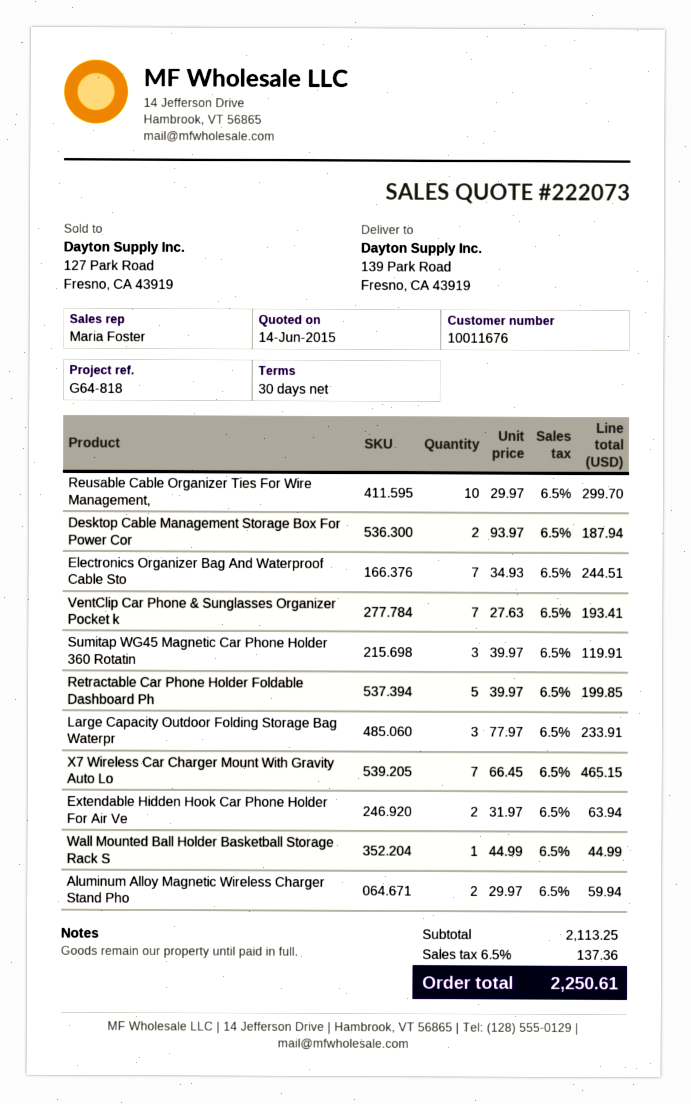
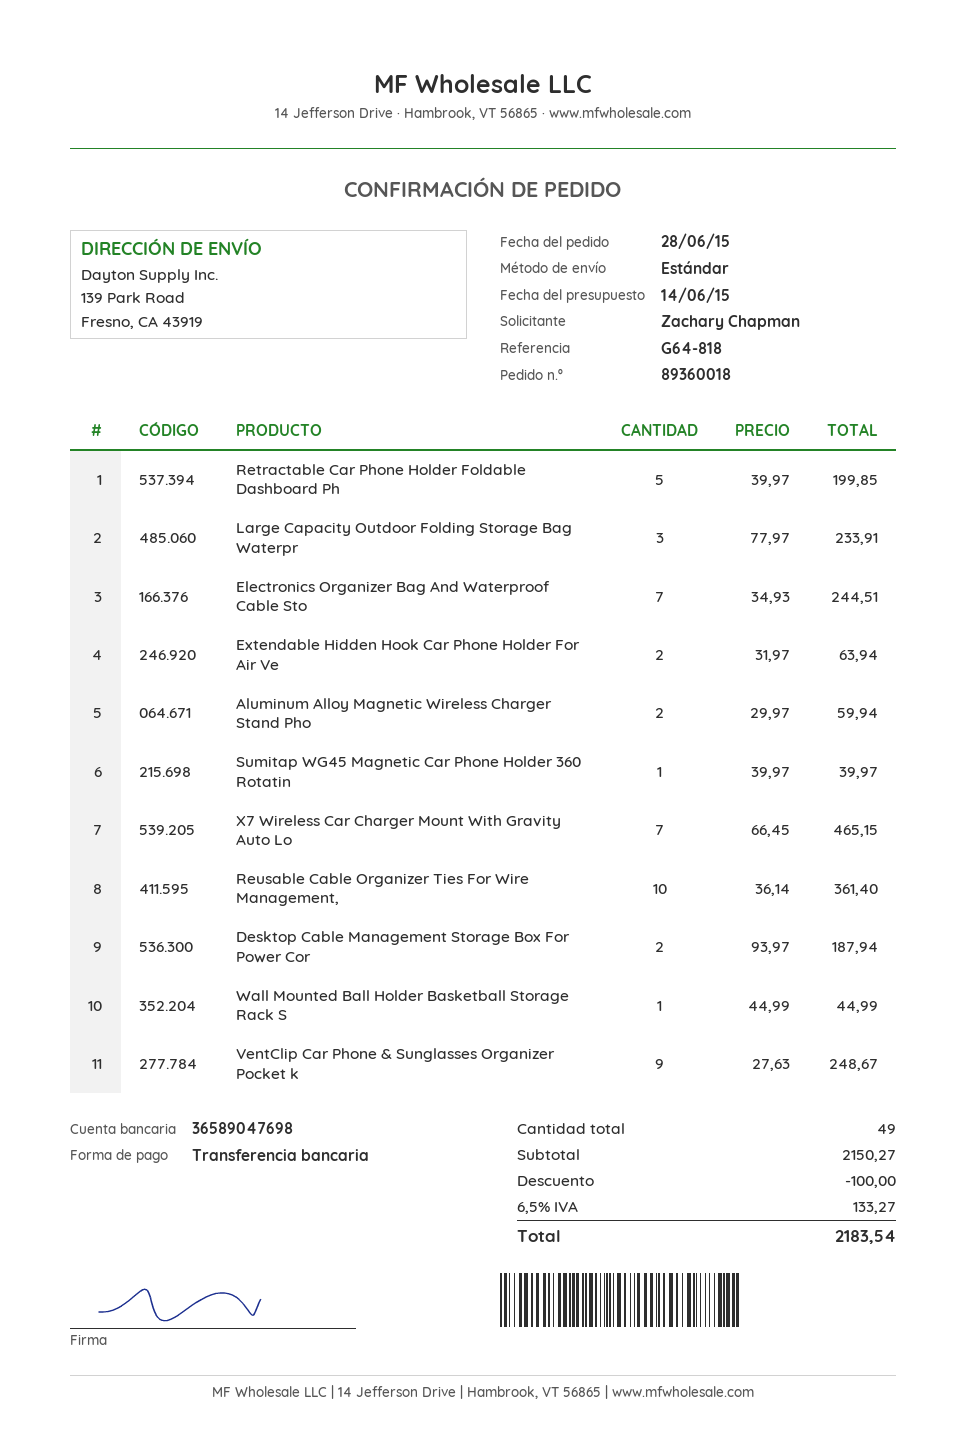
Reusable Cable Organizer Ties For Wire Management,: 10 x 29.97 = 299.70 -> 10 x 36.14 = 361.40
VentClip Car Phone & Sunglasses Organizer Pocket k: 7 x 27.63 = 193.41 -> 9 x 27.63 = 248.67
Sumitap WG45 Magnetic Car Phone Holder 360 Rotatin: 3 x 39.97 = 119.91 -> 1 x 39.97 = 39.97
subtotal: 2113.25 -> 2150.27
discount: none -> 100.00
tax: 6.5% = 137.36 -> 6.5% = 133.27
total: 2250.61 -> 2183.54

